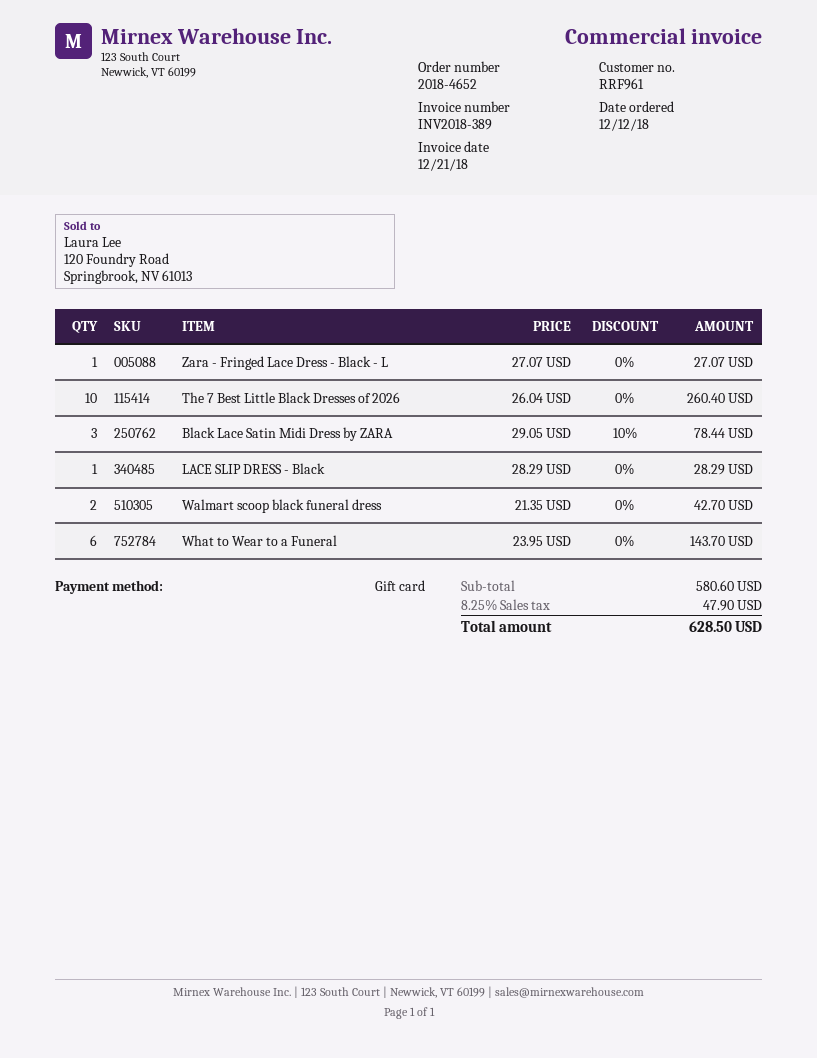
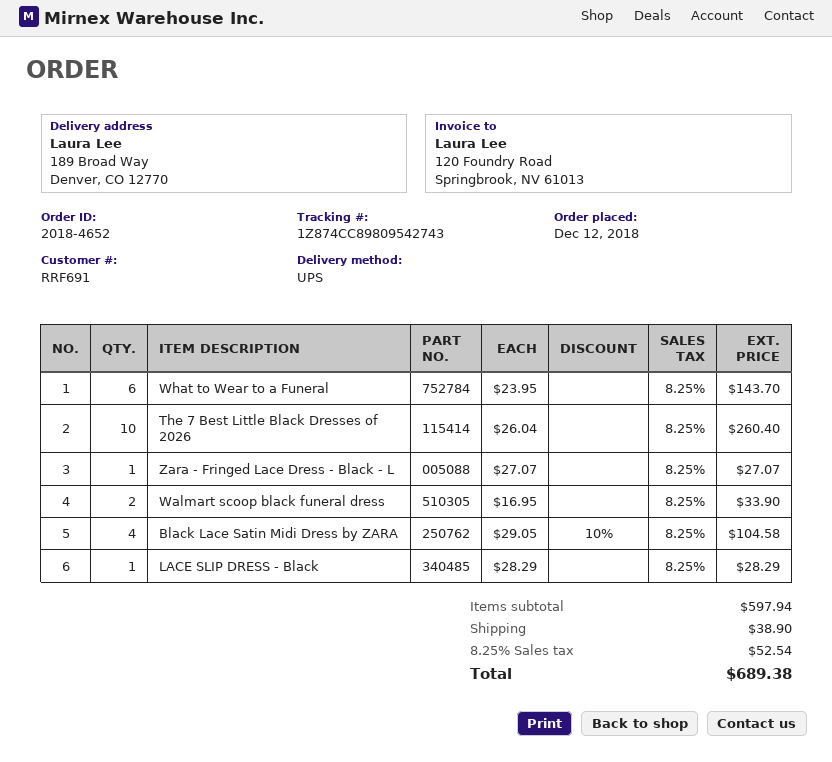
customer number: RRF961 -> RRF691
Black Lace Satin Midi Dress by ZARA: 3 x 29.05 - 10% = 78.44 -> 4 x 29.05 - 10% = 104.58
Walmart scoop black funeral dress: 2 x 21.35 = 42.70 -> 2 x 16.95 = 33.90
subtotal: 580.60 -> 597.94
shipping: none -> 38.90
tax: 8.25% = 47.90 -> 8.25% = 52.54
total: 628.50 -> 689.38

